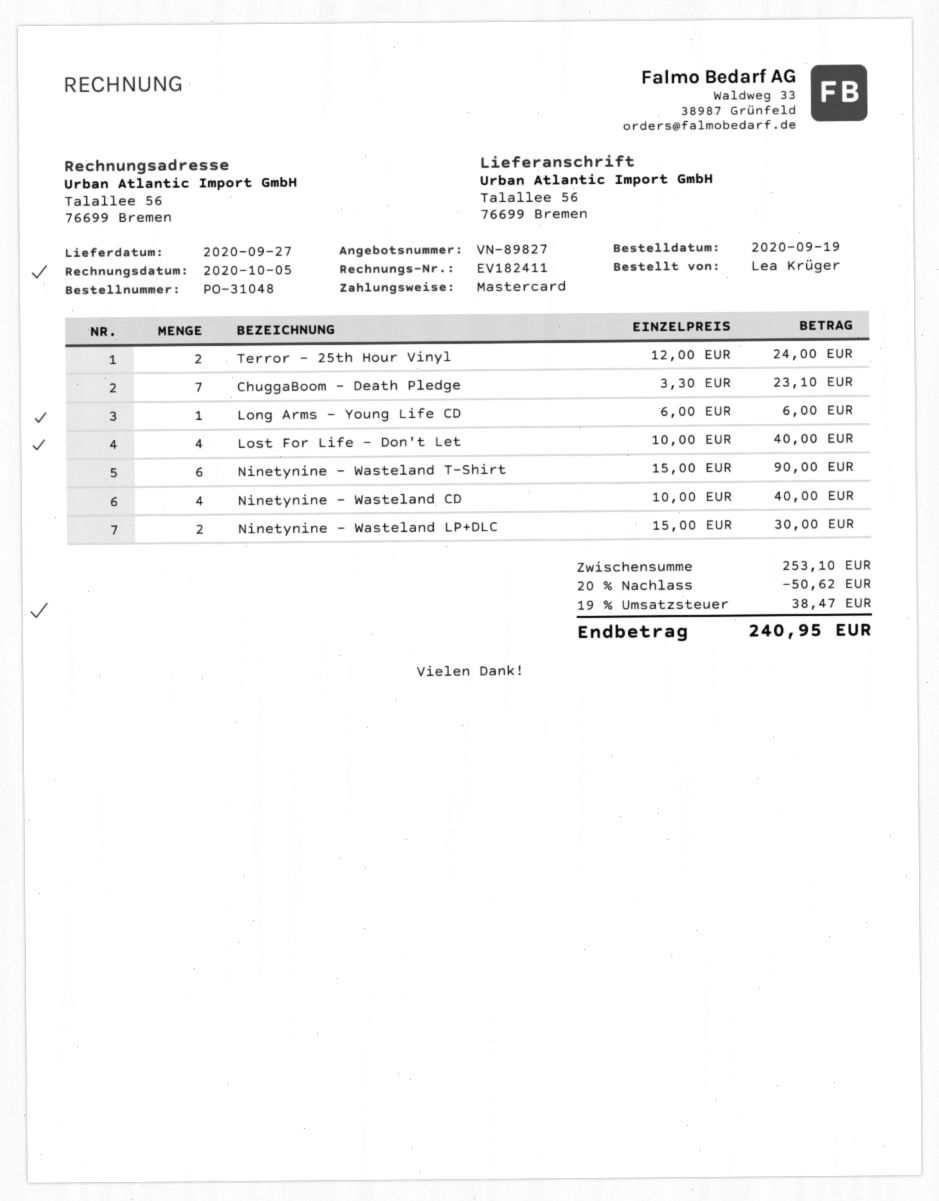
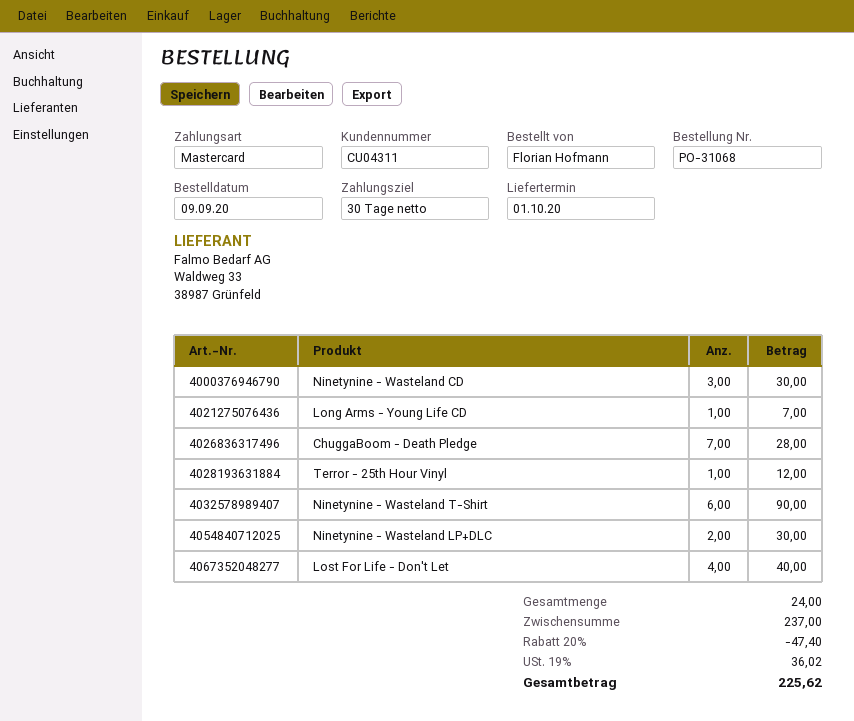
order number: PO-31048 -> PO-31068
order date: 2020-09-19 -> 2020-09-09
delivery date: 2020-09-27 -> 2020-10-01
ordered by: Lea Krüger -> Florian Hofmann
Terror - 25th Hour Vinyl: 2 for 24.00 -> 1 for 12.00
ChuggaBoom - Death Pledge: 7 for 23.10 -> 7 for 28.00
Long Arms - Young Life CD: 1 for 6.00 -> 1 for 7.00
Ninetynine - Wasteland CD: 4 for 40.00 -> 3 for 30.00
subtotal: 253.10 -> 237.00
discount: 20% = 50.62 -> 20% = 47.40
tax: 19% = 38.47 -> 19% = 36.02
total: 240.95 -> 225.62

